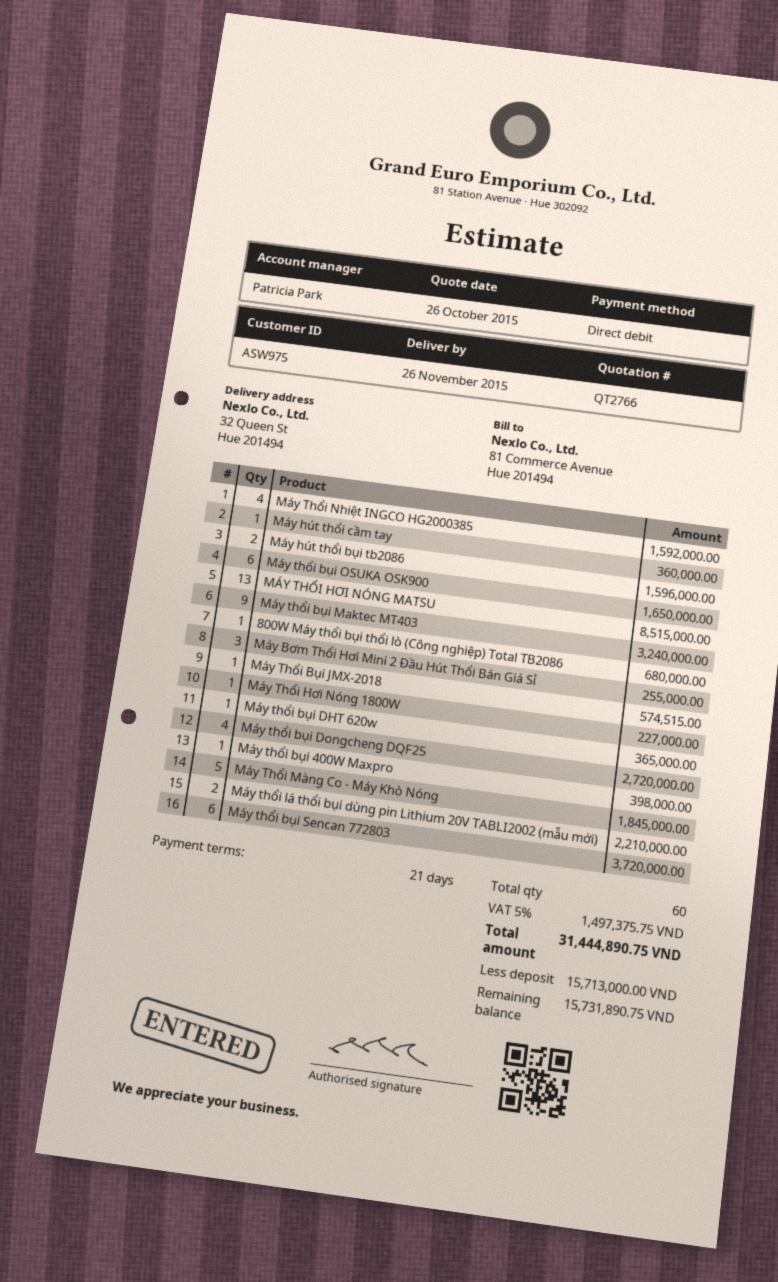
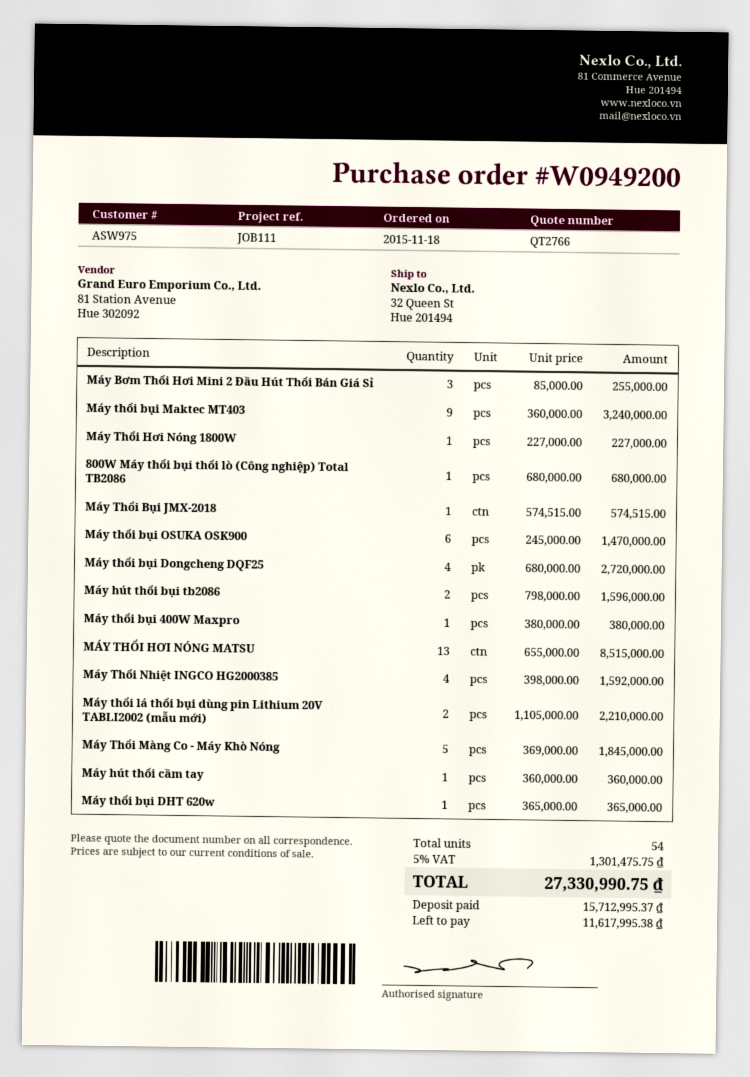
Máy thổi bụi OSUKA OSK900: 6 for 1650000.00 -> 6 for 1470000.00
Máy thổi bụi 400W Maxpro: 1 for 398000.00 -> 1 for 380000.00
Máy thổi bụi Sencan 772803: 6 for 3720000.00 -> none
total quantity: 60 -> 54
tax: 5% = 1497375.75 -> 5% = 1301475.75
total: 31444890.75 -> 27330990.75
deposit: 15713000.00 -> 15712995.37
balance: 15731890.75 -> 11617995.38

